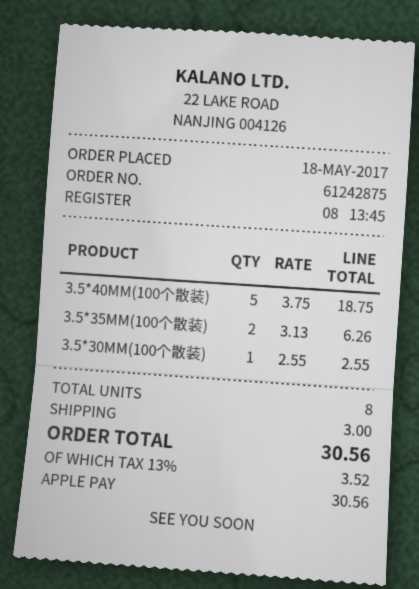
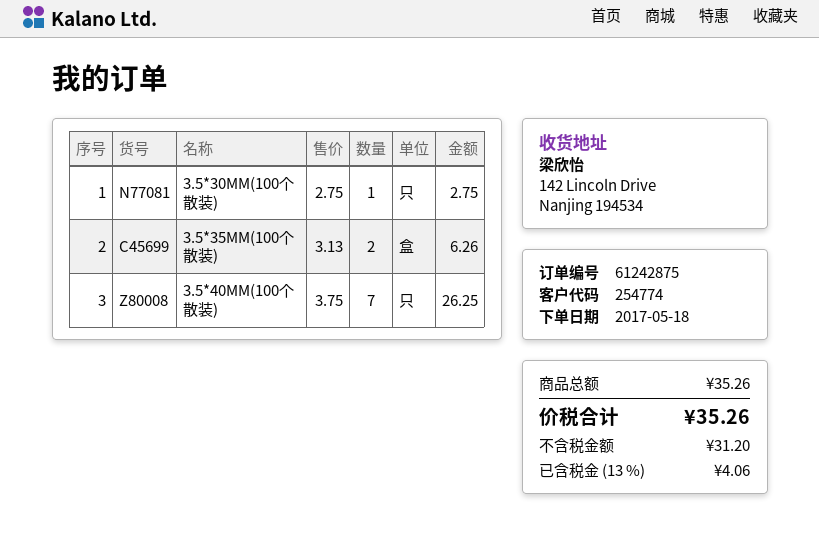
3.5*40MM(100个散装): 5 x 3.75 = 18.75 -> 7 x 3.75 = 26.25
3.5*30MM(100个散装): 1 x 2.55 = 2.55 -> 1 x 2.75 = 2.75
shipping: 3.00 -> none
tax: 13% = 3.52 -> 13% = 4.06
total: 30.56 -> 35.26

